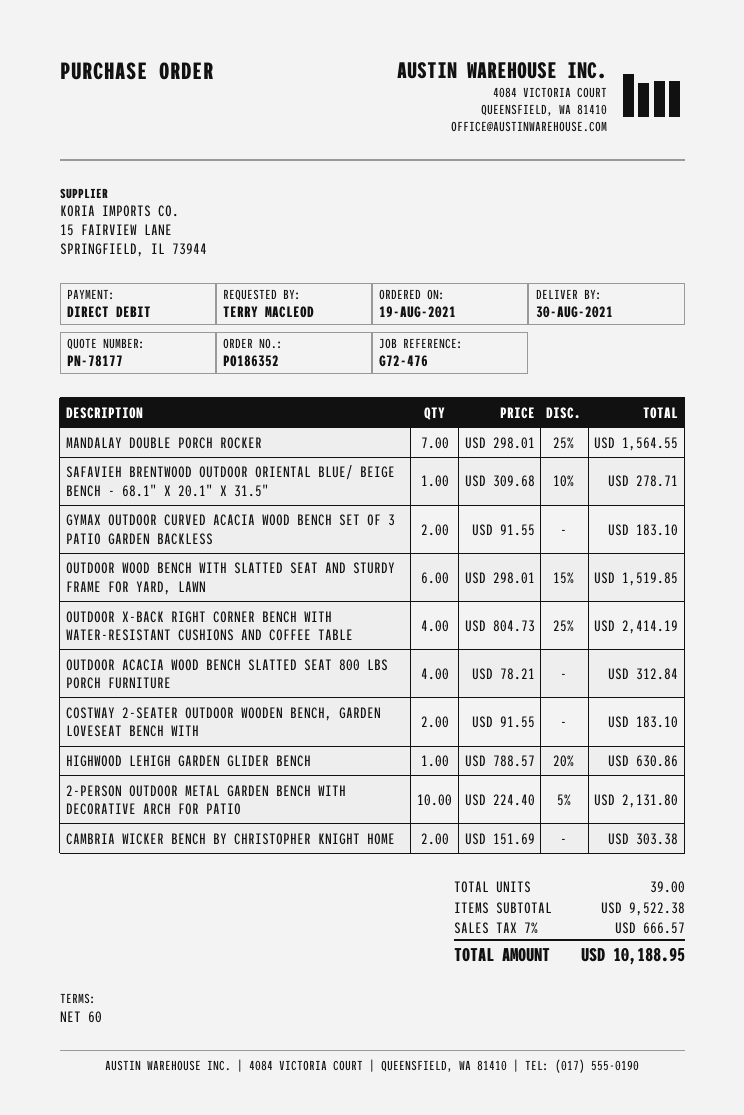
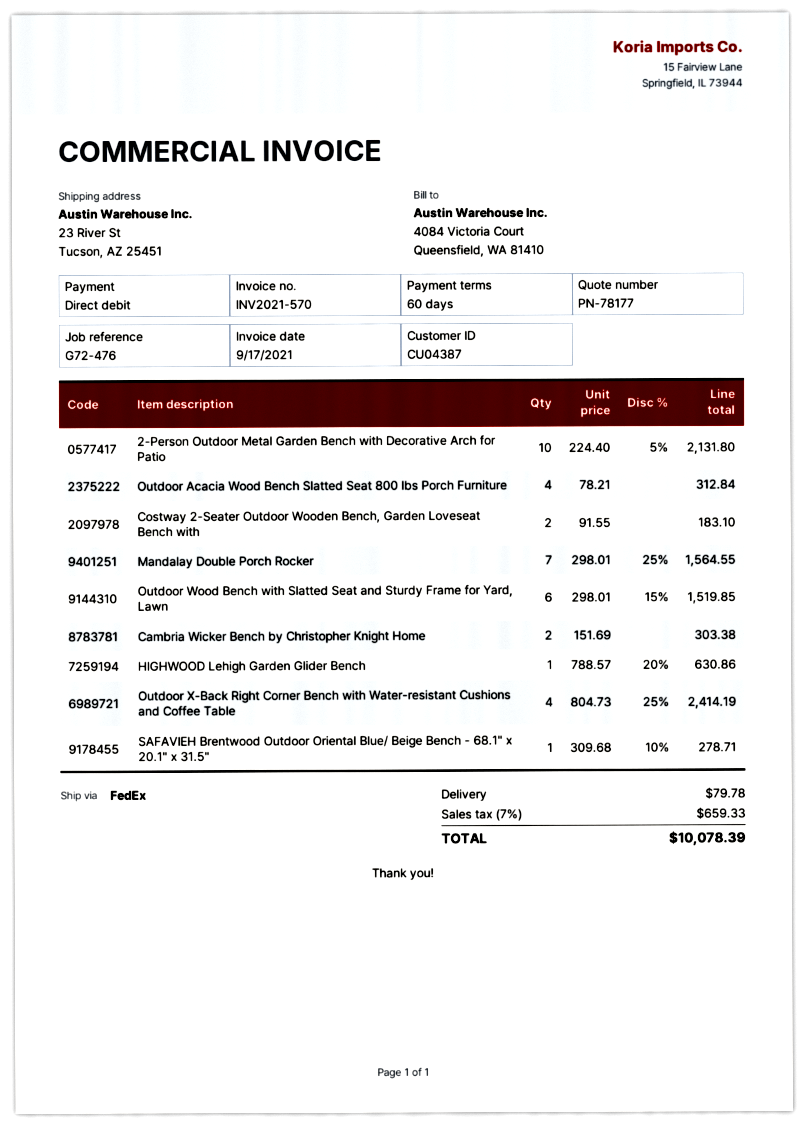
GYMAX OUTDOOR CURVED ACACIA WOOD BENCH SET OF 3 PATIO GARDEN BACKLESS: 2 x 91.55 = 183.10 -> none
shipping: none -> 79.78
tax: 7% = 666.57 -> 7% = 659.33
total: 10188.95 -> 10078.39

